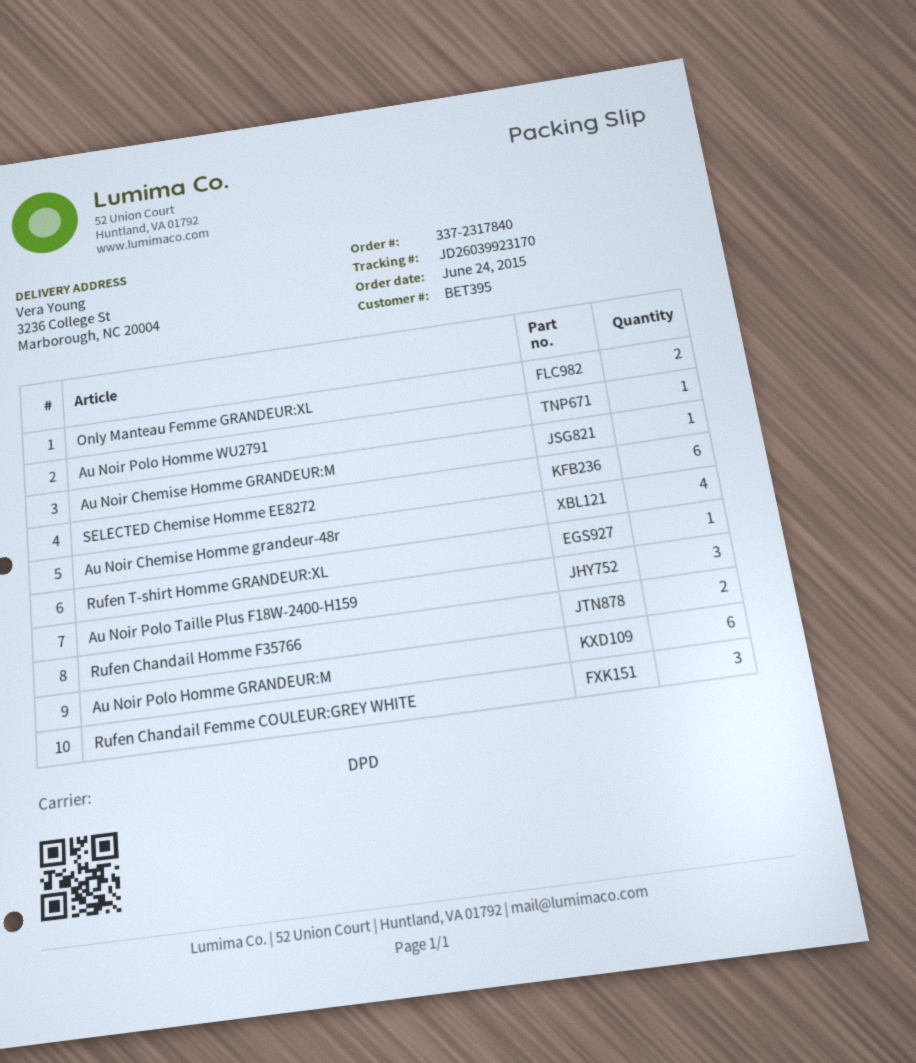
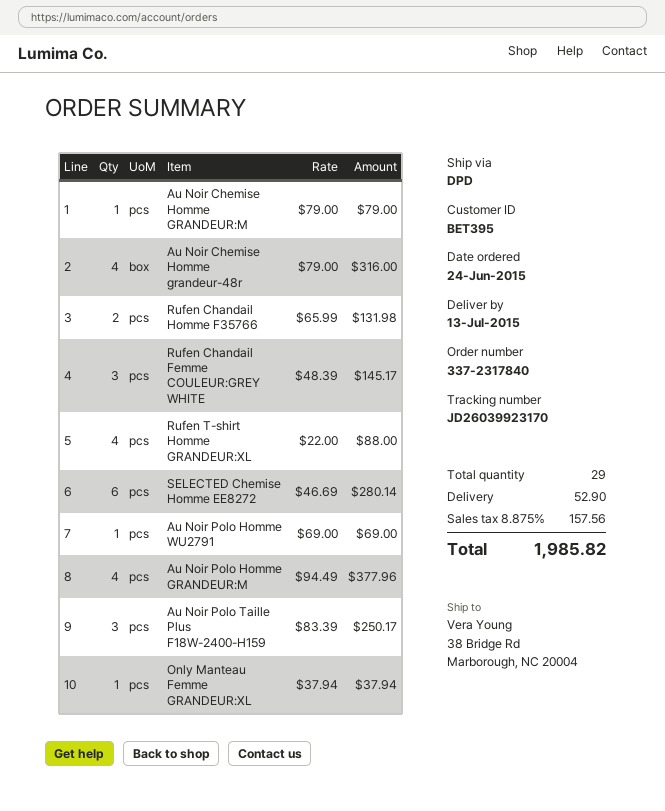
ship to: 3236 College St, Marborough, NC 20004 -> 38 Bridge Rd, Marborough, NC 20004
Only Manteau Femme GRANDEUR:XL: 2 -> 1
Rufen T-shirt Homme GRANDEUR:XL: 1 -> 4
Au Noir Polo Homme GRANDEUR:M: 6 -> 4

